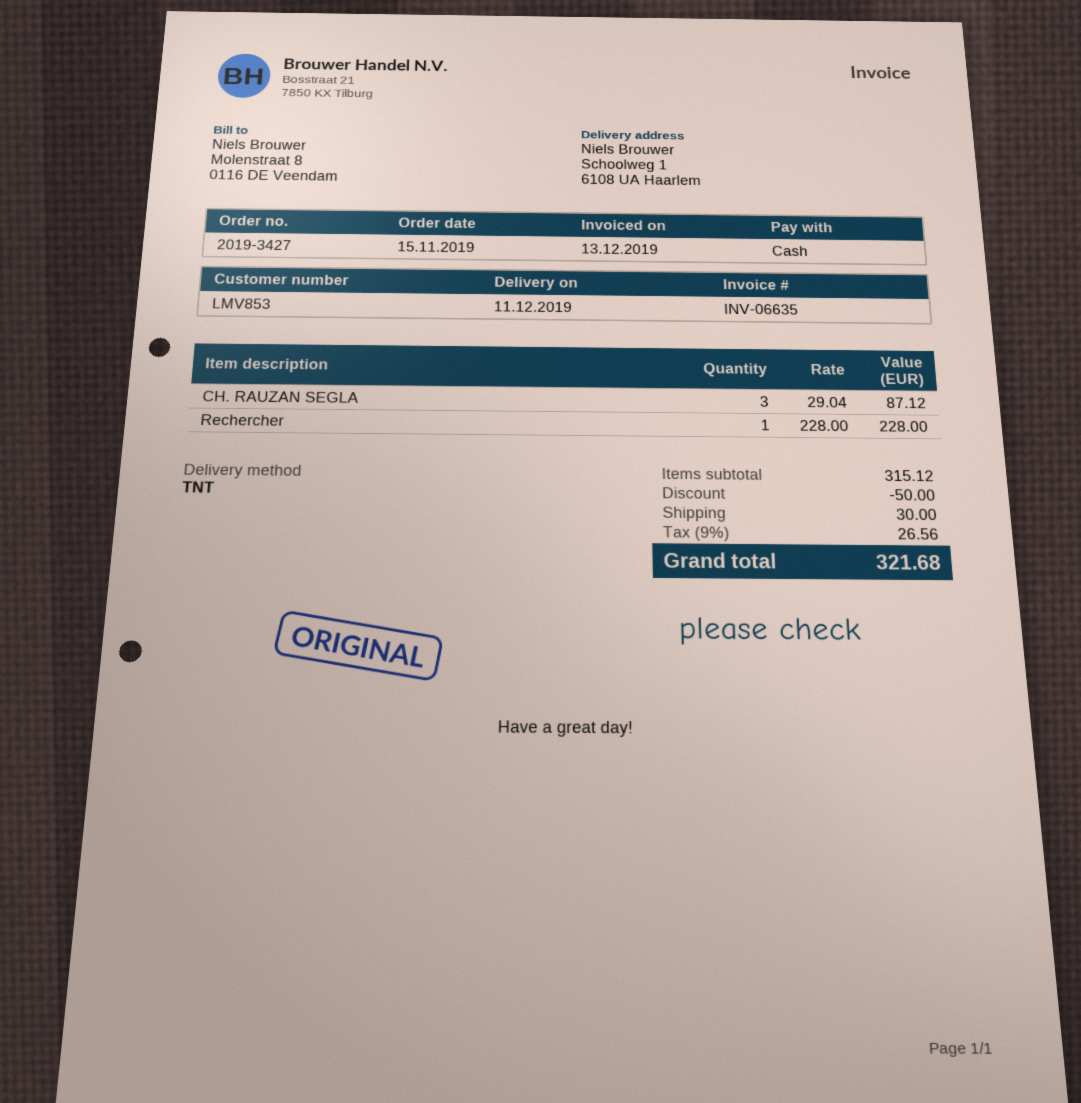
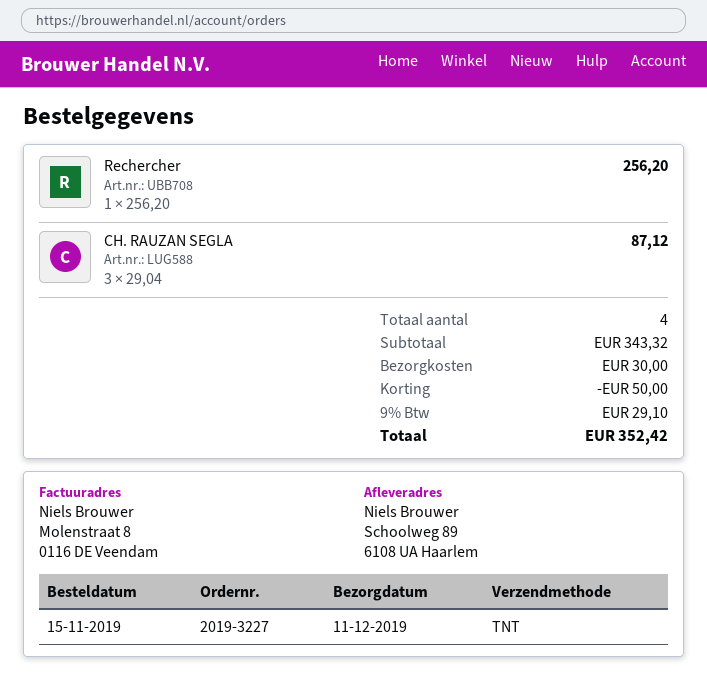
order number: 2019-3427 -> 2019-3227
ship to: Schoolweg 1, 6108 UA Haarlem -> Schoolweg 89, 6108 UA Haarlem
Rechercher: 1 x 228.00 = 228.00 -> 1 x 256.20 = 256.20
subtotal: 315.12 -> 343.32
tax: 9% = 26.56 -> 9% = 29.10
total: 321.68 -> 352.42

